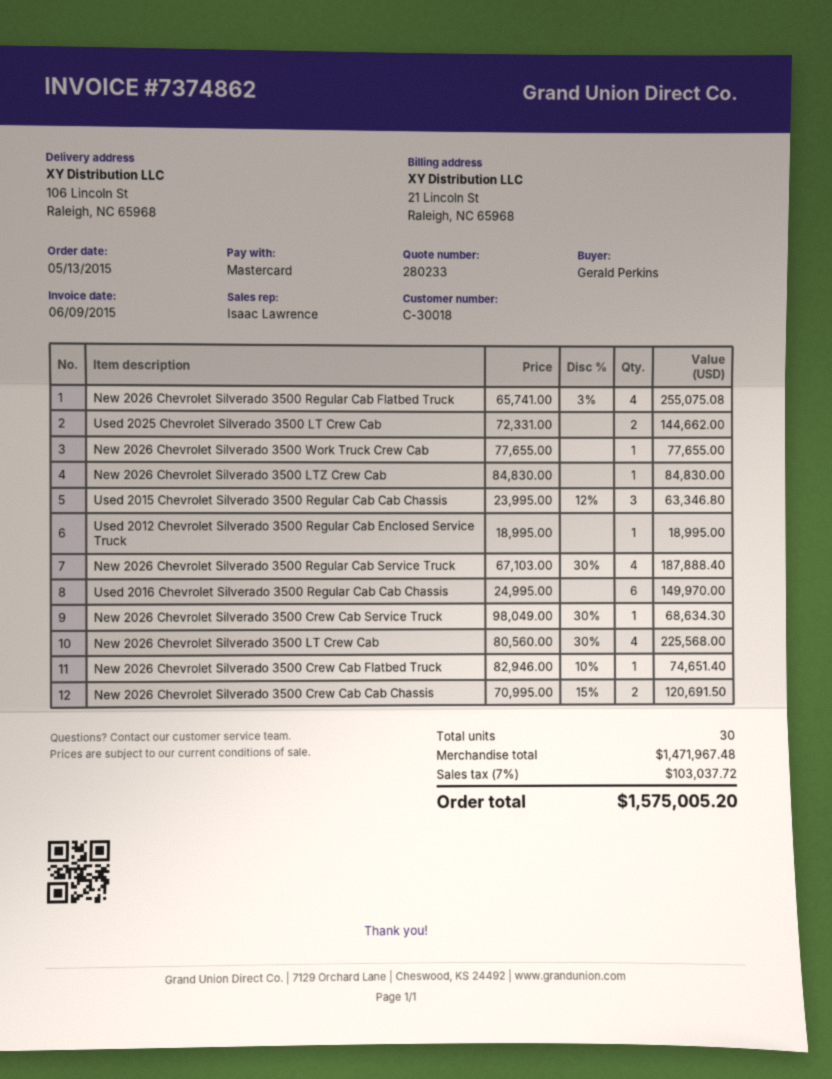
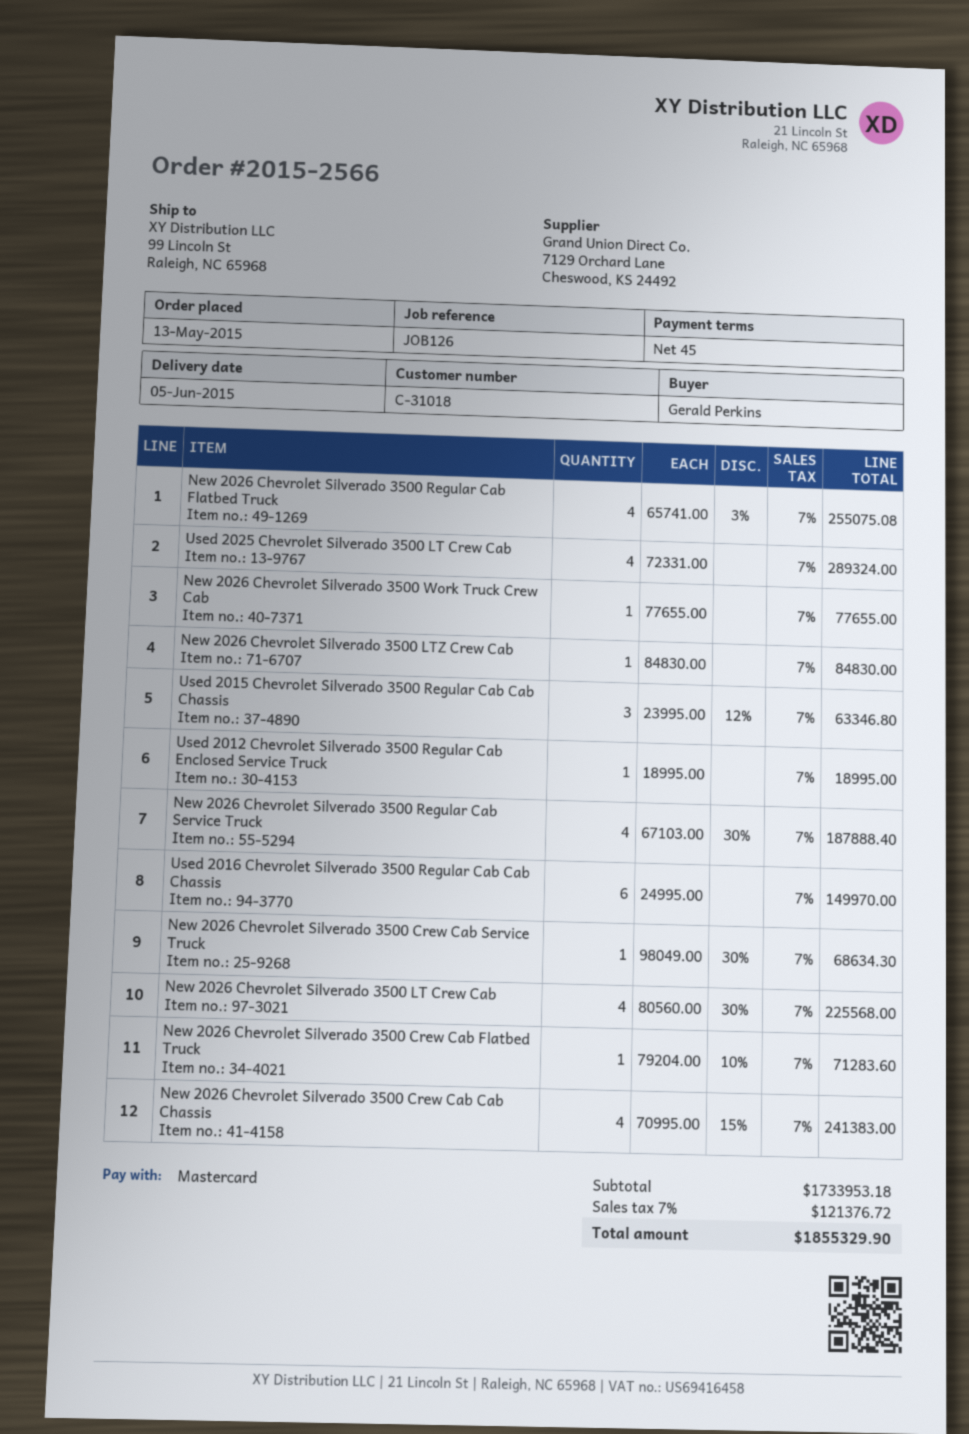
customer number: C-30018 -> C-31018
ship to: 106 Lincoln St, Raleigh, NC 65968 -> 99 Lincoln St, Raleigh, NC 65968
Used 2025 Chevrolet Silverado 3500 LT Crew Cab: 2 x 72331.00 = 144662.00 -> 4 x 72331.00 = 289324.00
New 2026 Chevrolet Silverado 3500 Crew Cab Flatbed Truck: 1 x 82946.00 - 10% = 74651.40 -> 1 x 79204.00 - 10% = 71283.60
New 2026 Chevrolet Silverado 3500 Crew Cab Cab Chassis: 2 x 70995.00 - 15% = 120691.50 -> 4 x 70995.00 - 15% = 241383.00
subtotal: 1471967.48 -> 1733953.18
tax: 7% = 103037.72 -> 7% = 121376.72
total: 1575005.20 -> 1855329.90

